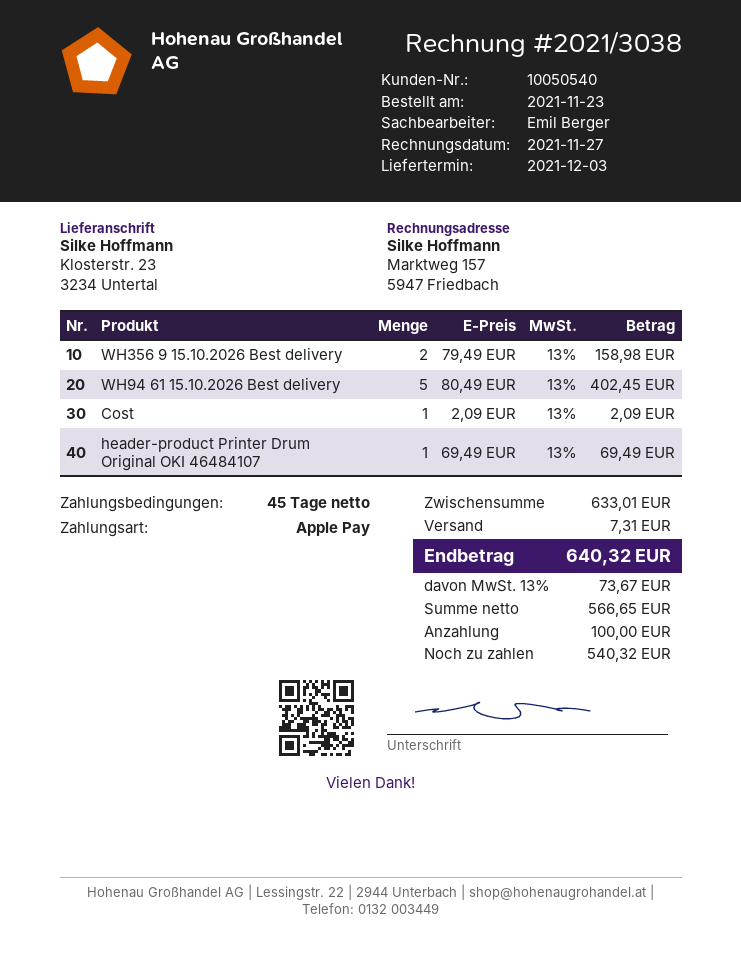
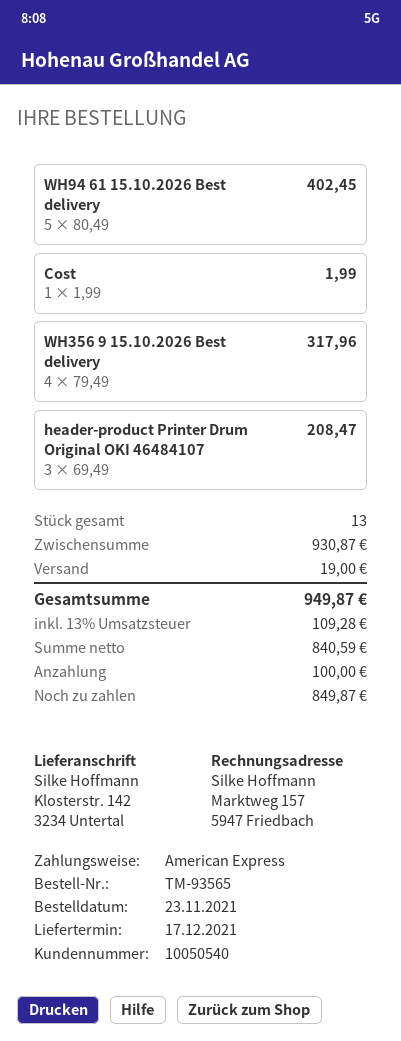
delivery date: 2021-12-03 -> 2021-12-17
payment method: Apple Pay -> American Express
ship to: Klosterstr. 23, 3234 Untertal -> Klosterstr. 142, 3234 Untertal
WH356 9 15.10.2026 Best delivery: 2 x 79.49 = 158.98 -> 4 x 79.49 = 317.96
Cost: 1 x 2.09 = 2.09 -> 1 x 1.99 = 1.99
header-product Printer Drum Original OKI 46484107: 1 x 69.49 = 69.49 -> 3 x 69.49 = 208.47
subtotal: 633.01 -> 930.87
shipping: 7.31 -> 19.00
net: 566.65 -> 840.59
tax: 13% = 73.67 -> 13% = 109.28
total: 640.32 -> 949.87
balance: 540.32 -> 849.87

